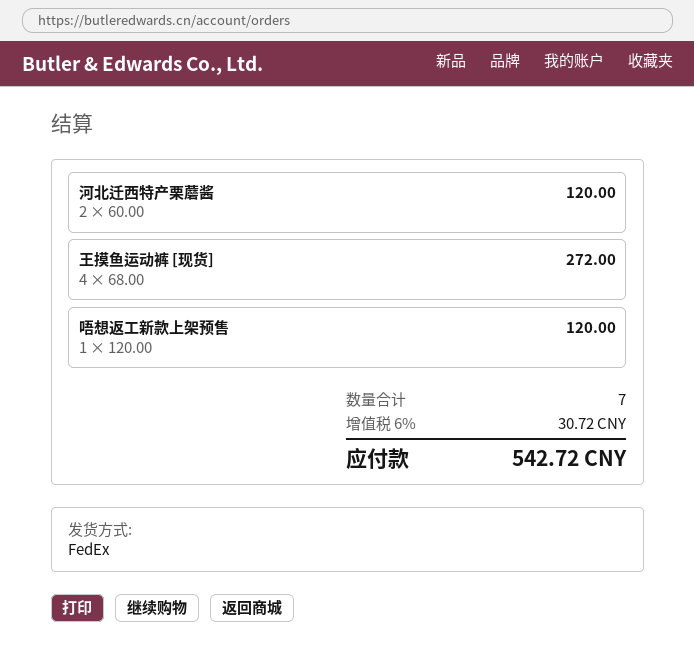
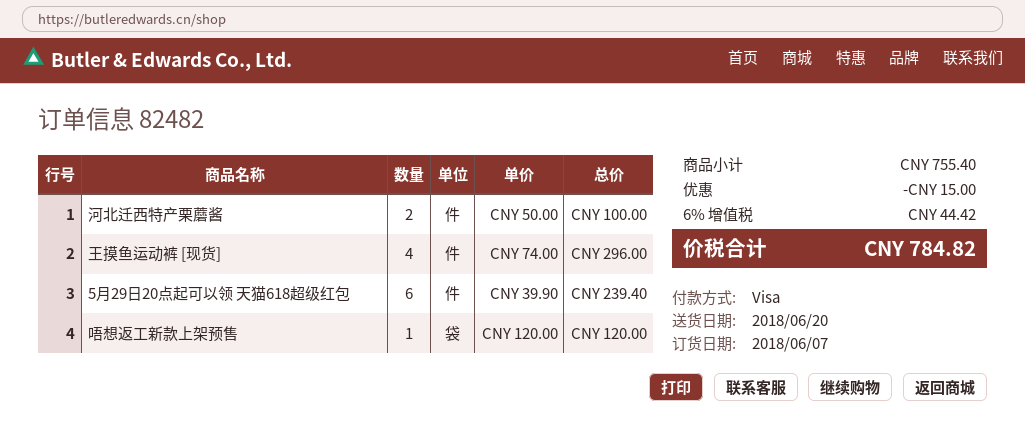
河北迁西特产栗蘑酱: 2 x 60.00 = 120.00 -> 2 x 50.00 = 100.00
王摸鱼运动裤 [现货]: 4 x 68.00 = 272.00 -> 4 x 74.00 = 296.00
5月29日20点起可以领 天猫618超级红包: none -> 6 x 39.90 = 239.40
discount: none -> 15.00
tax: 6% = 30.72 -> 6% = 44.42
total: 542.72 -> 784.82

